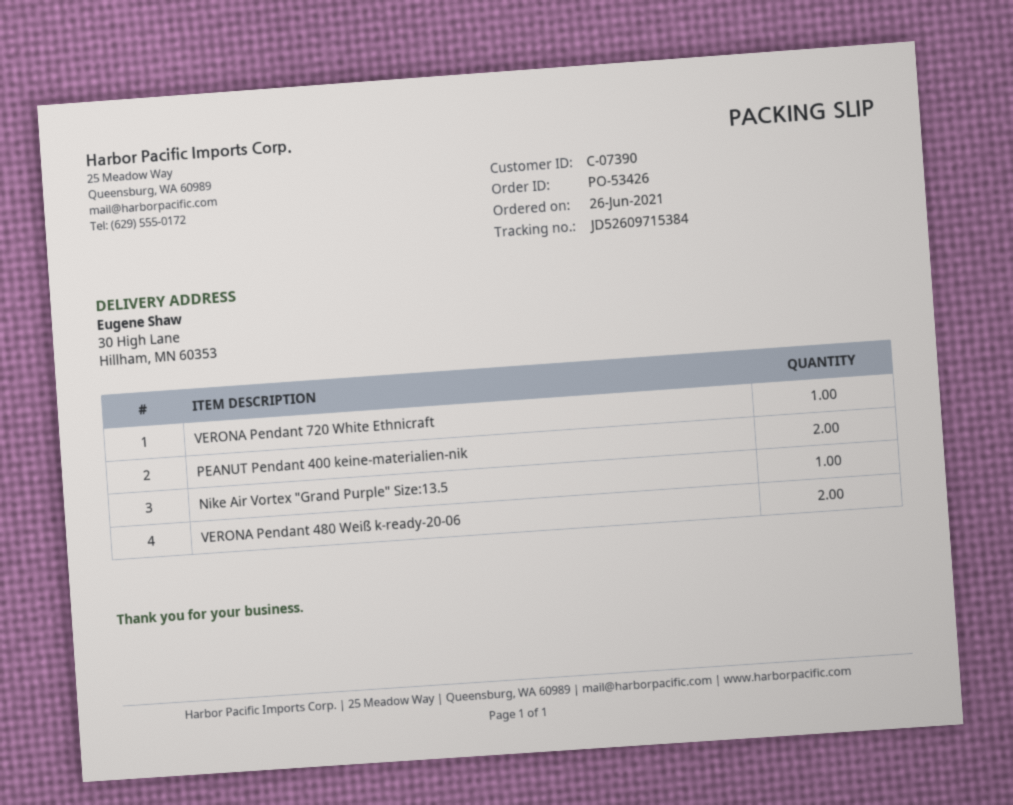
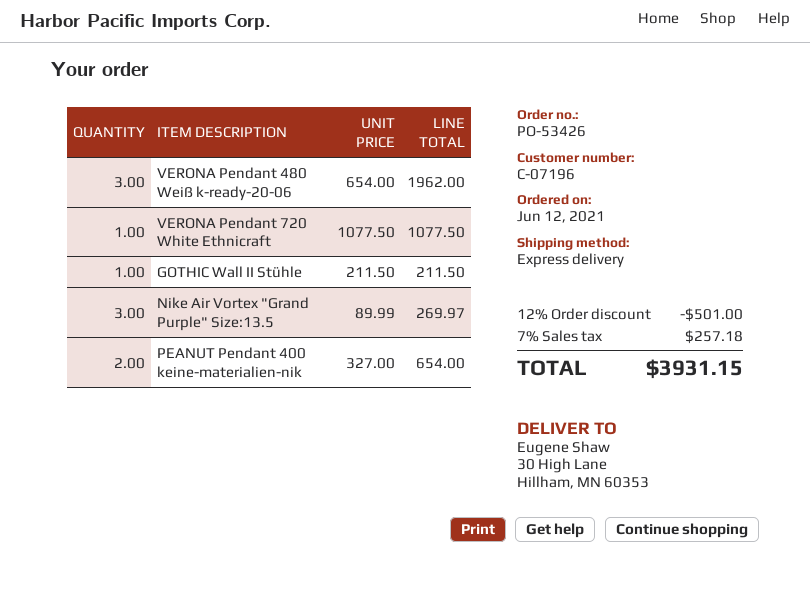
order date: 2021-06-26 -> 2021-06-12
customer number: C-07390 -> C-07196
Nike Air Vortex "Grand Purple" Size:13.5: 1 -> 3
VERONA Pendant 480 Weiß k-ready-20-06: 2 -> 3
GOTHIC Wall II Stühle: none -> 1

